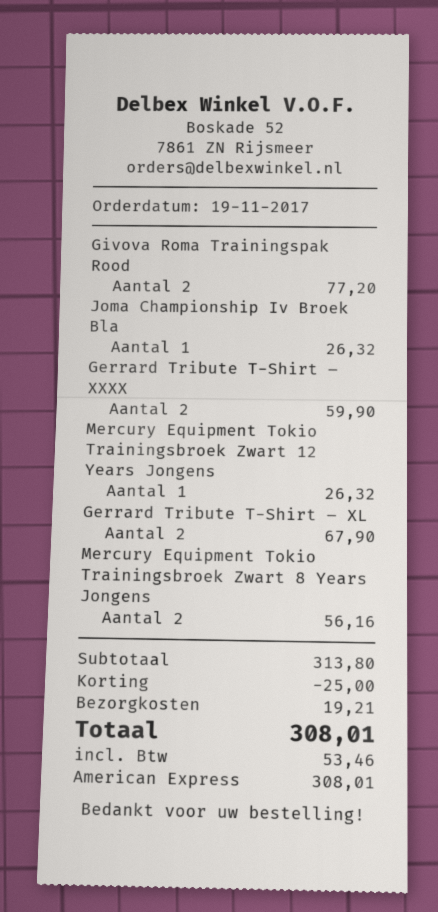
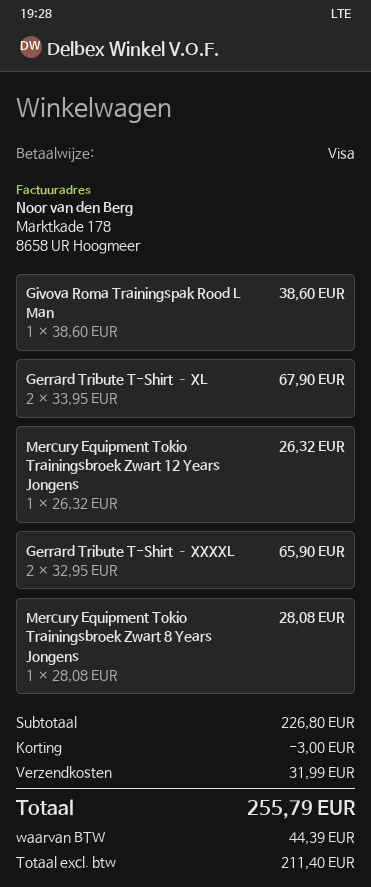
payment method: American Express -> Visa
Givova Roma Trainingspak Rood: 2 for 77.20 -> 1 for 38.60
Joma Championship Iv Broek Bla: 1 for 26.32 -> none
Gerrard Tribute T-Shirt – XXXX: 2 for 59.90 -> 2 for 65.90
Mercury Equipment Tokio Trainingsbroek Zwart 8 Years Jongens: 2 for 56.16 -> 1 for 28.08
subtotal: 313.80 -> 226.80
discount: 25.00 -> 3.00
shipping: 19.21 -> 31.99
tax: 53.46 -> 44.39
total: 308.01 -> 255.79

